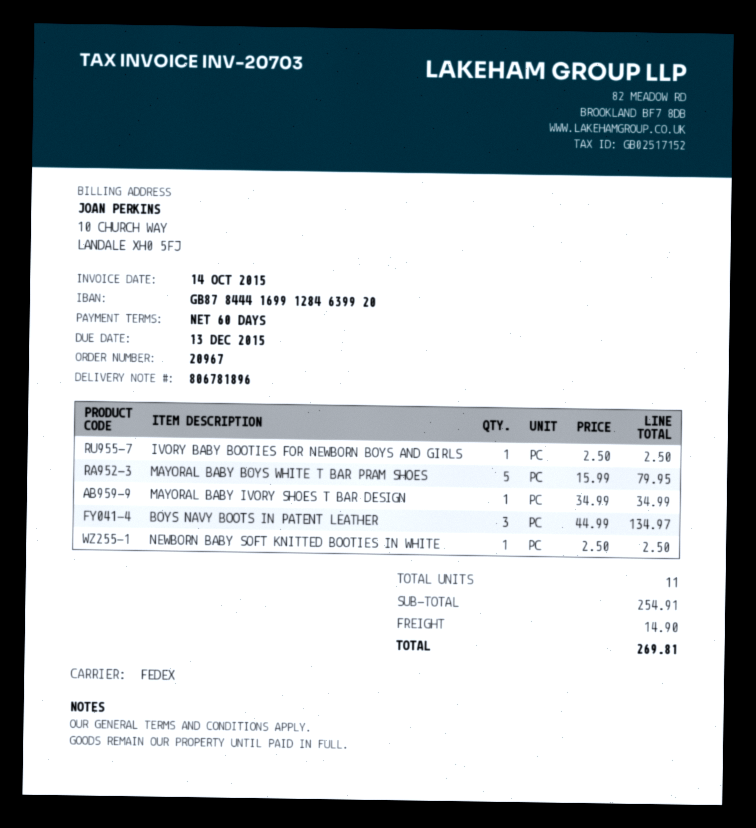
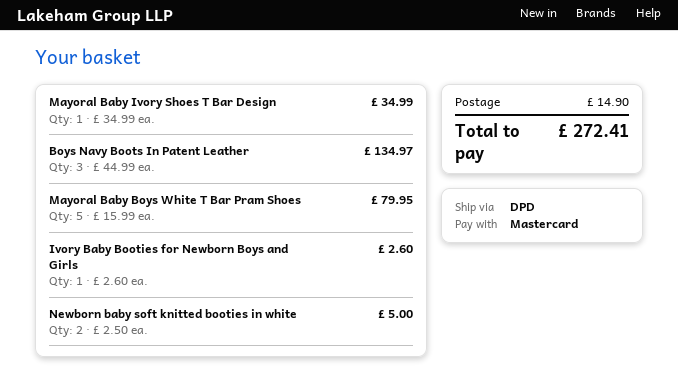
shipping method: FedEx -> DPD
IVORY BABY BOOTIES FOR NEWBORN BOYS AND GIRLS: 1 x 2.50 = 2.50 -> 1 x 2.60 = 2.60
NEWBORN BABY SOFT KNITTED BOOTIES IN WHITE: 1 x 2.50 = 2.50 -> 2 x 2.50 = 5.00
total: 269.81 -> 272.41

